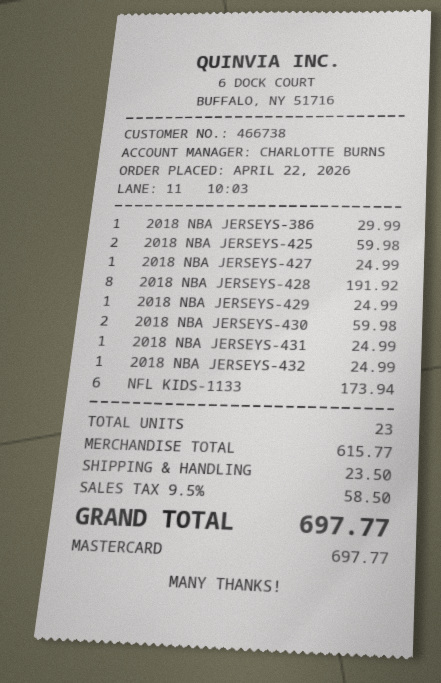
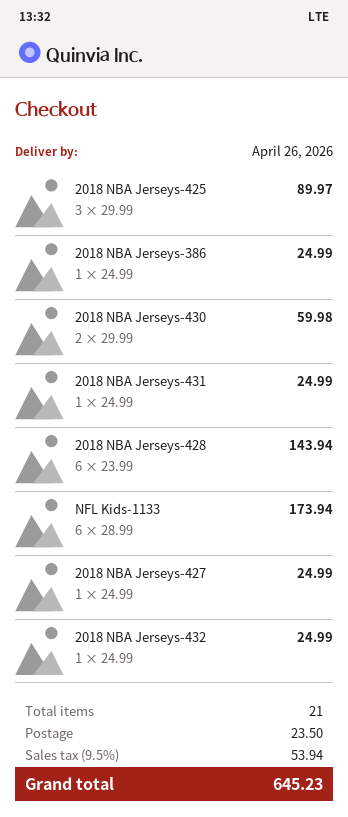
2018 NBA JERSEYS-386: 1 for 29.99 -> 1 for 24.99
2018 NBA JERSEYS-425: 2 for 59.98 -> 3 for 89.97
2018 NBA JERSEYS-428: 8 for 191.92 -> 6 for 143.94
2018 NBA JERSEYS-429: 1 for 24.99 -> none
total quantity: 23 -> 21
tax: 9.5% = 58.50 -> 9.5% = 53.94
total: 697.77 -> 645.23

